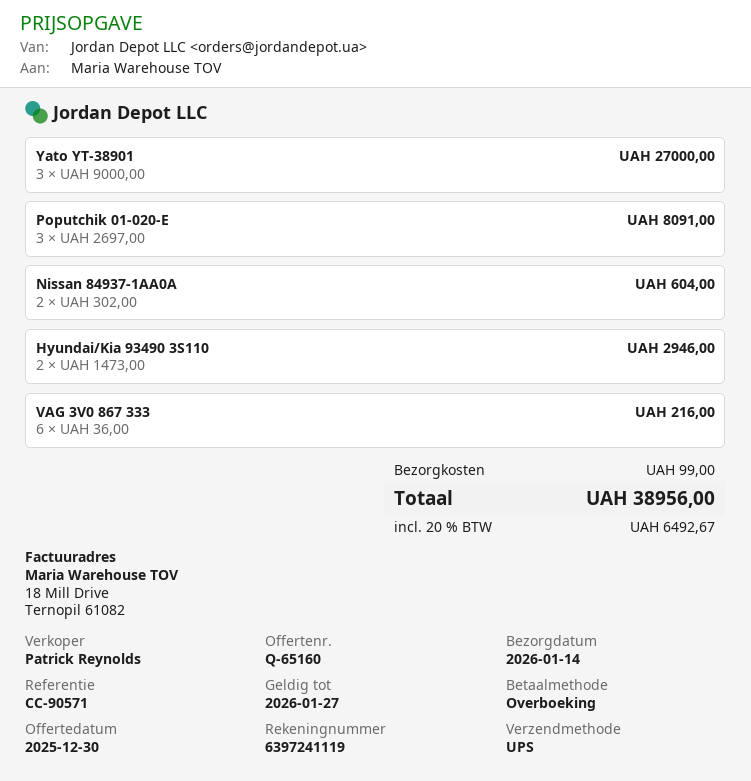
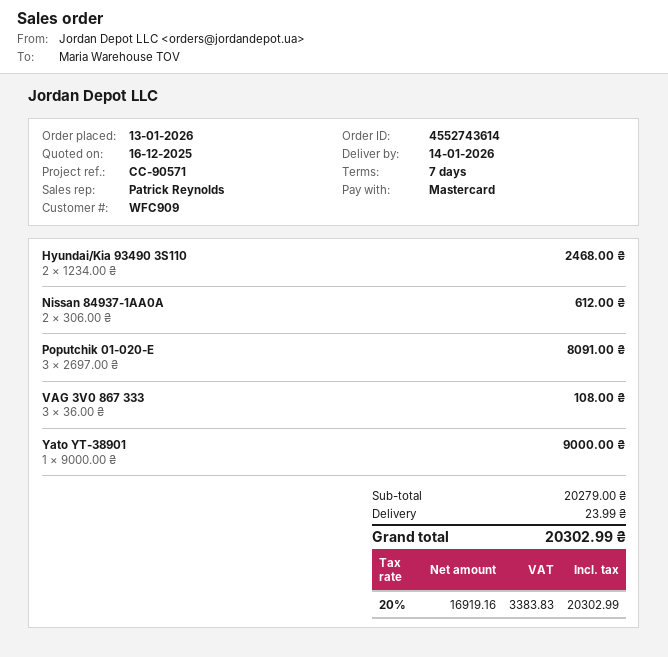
quote date: 2025-12-30 -> 2025-12-16
payment method: bank transfer -> Mastercard
Yato YT-38901: 3 x 9000.00 = 27000.00 -> 1 x 9000.00 = 9000.00
Nissan 84937-1AA0A: 2 x 302.00 = 604.00 -> 2 x 306.00 = 612.00
Hyundai/Kia 93490 3S110: 2 x 1473.00 = 2946.00 -> 2 x 1234.00 = 2468.00
VAG 3V0 867 333: 6 x 36.00 = 216.00 -> 3 x 36.00 = 108.00
shipping: 99.00 -> 23.99
tax: 20% = 6492.67 -> 20% = 3383.83
total: 38956.00 -> 20302.99

